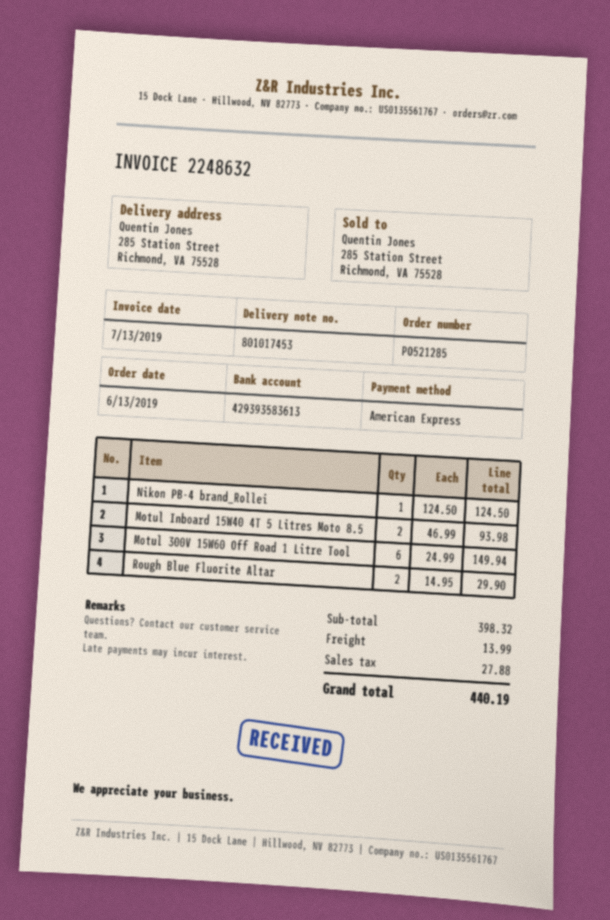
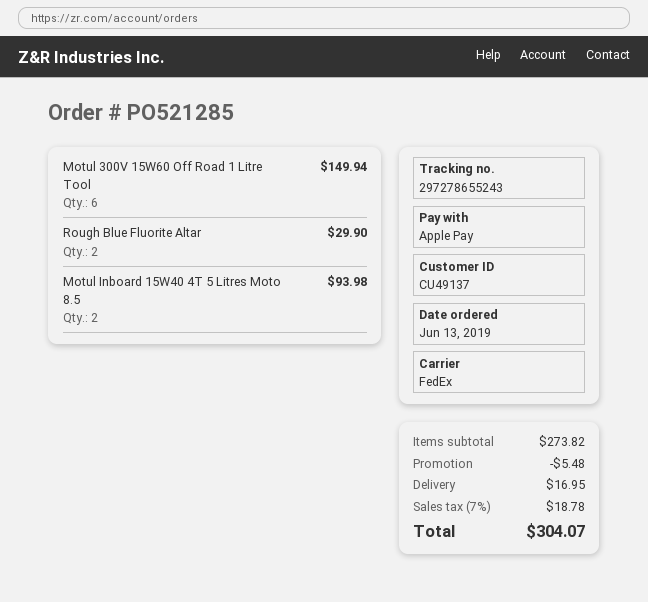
payment method: American Express -> Apple Pay
Nikon PB-4 brand_Rollei: 1 for 124.50 -> none
subtotal: 398.32 -> 273.82
discount: none -> 5.48
shipping: 13.99 -> 16.95
tax: 27.88 -> 18.78
total: 440.19 -> 304.07

